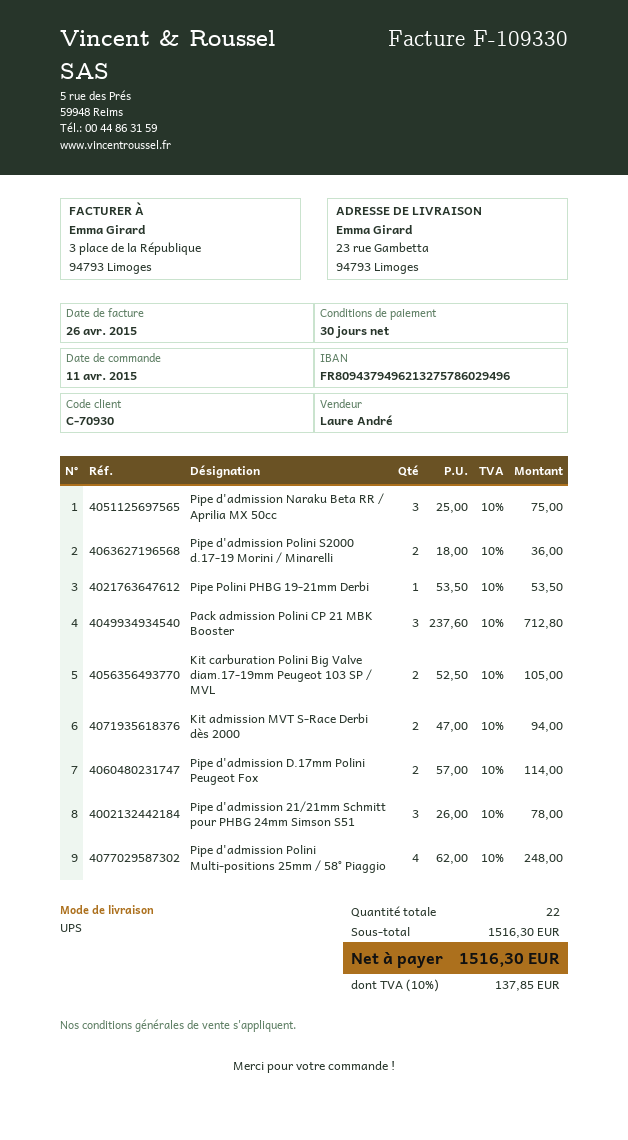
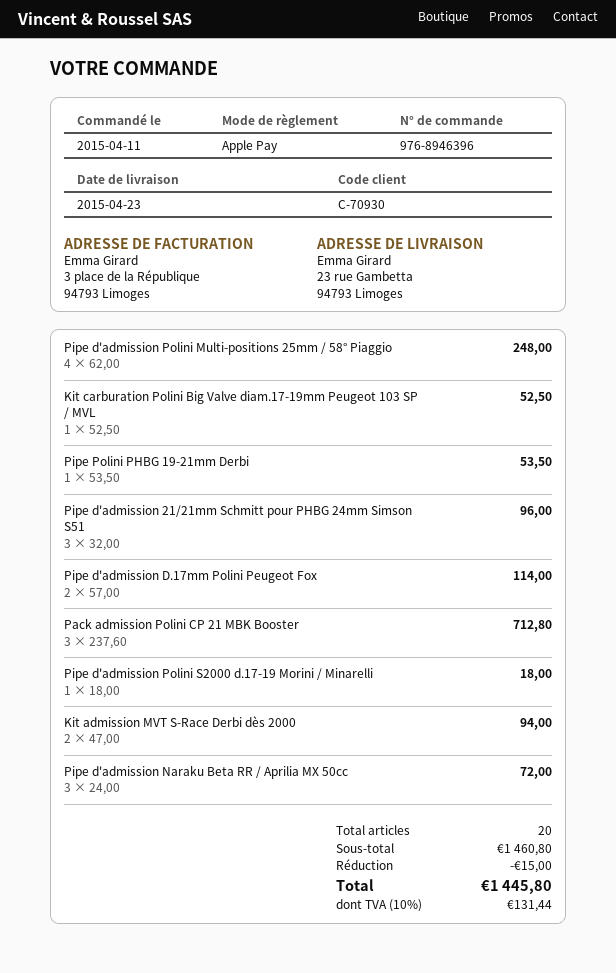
Pipe d'admission Naraku Beta RR / Aprilia MX 50cc: 3 x 25.00 = 75.00 -> 3 x 24.00 = 72.00
Pipe d'admission Polini S2000 d.17-19 Morini / Minarelli: 2 x 18.00 = 36.00 -> 1 x 18.00 = 18.00
Kit carburation Polini Big Valve diam.17-19mm Peugeot 103 SP / MVL: 2 x 52.50 = 105.00 -> 1 x 52.50 = 52.50
Pipe d'admission 21/21mm Schmitt pour PHBG 24mm Simson S51: 3 x 26.00 = 78.00 -> 3 x 32.00 = 96.00
total quantity: 22 -> 20
subtotal: 1516.30 -> 1460.80
discount: none -> 15.00
tax: 10% = 137.85 -> 10% = 131.44
total: 1516.30 -> 1445.80

